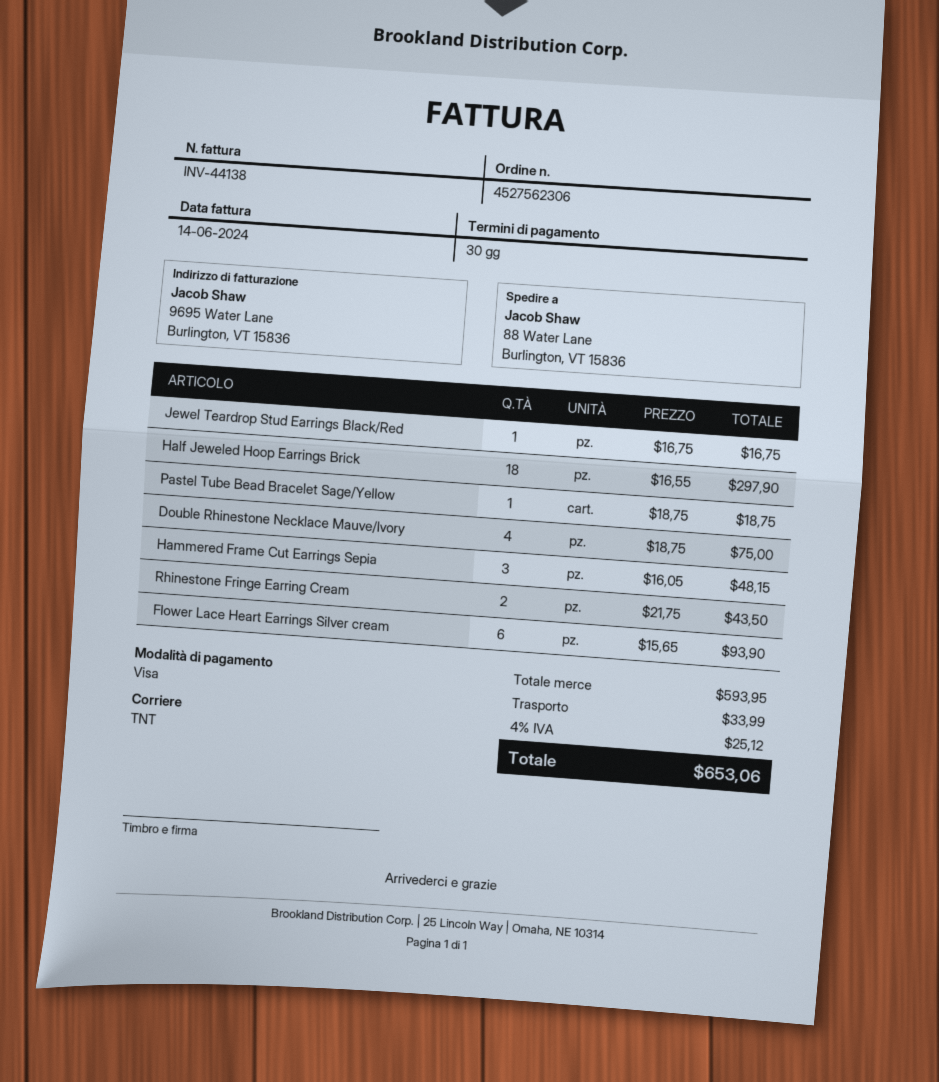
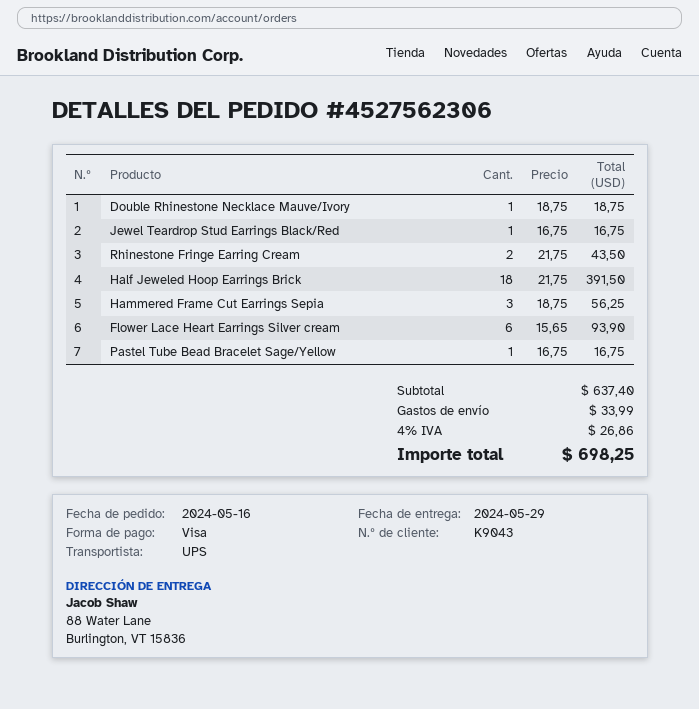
shipping method: TNT -> UPS
Half Jeweled Hoop Earrings Brick: 18 x 16.55 = 297.90 -> 18 x 21.75 = 391.50
Pastel Tube Bead Bracelet Sage/Yellow: 1 x 18.75 = 18.75 -> 1 x 16.75 = 16.75
Double Rhinestone Necklace Mauve/Ivory: 4 x 18.75 = 75.00 -> 1 x 18.75 = 18.75
Hammered Frame Cut Earrings Sepia: 3 x 16.05 = 48.15 -> 3 x 18.75 = 56.25
subtotal: 593.95 -> 637.40
tax: 4% = 25.12 -> 4% = 26.86
total: 653.06 -> 698.25

